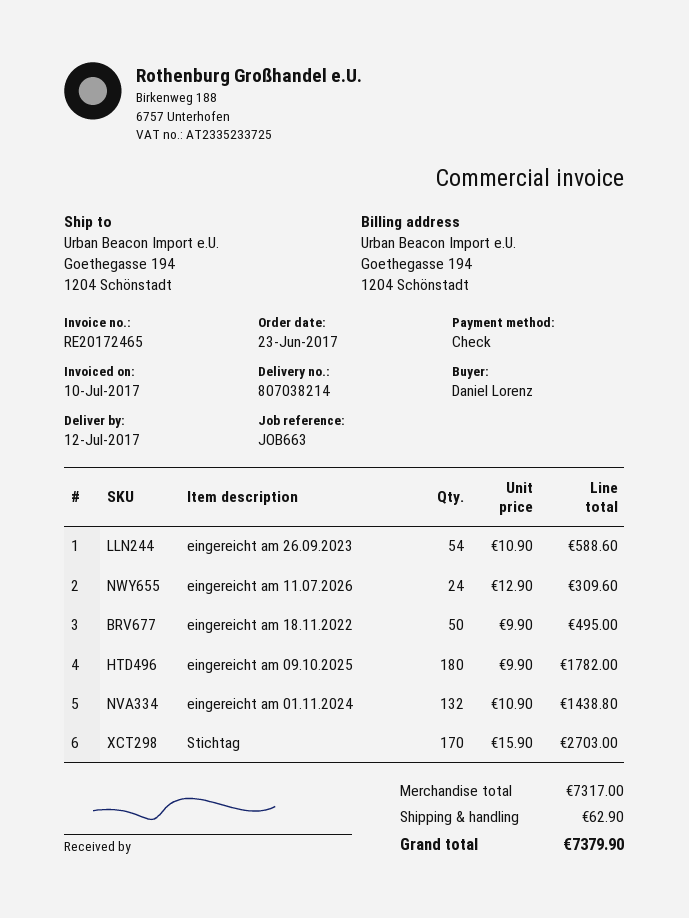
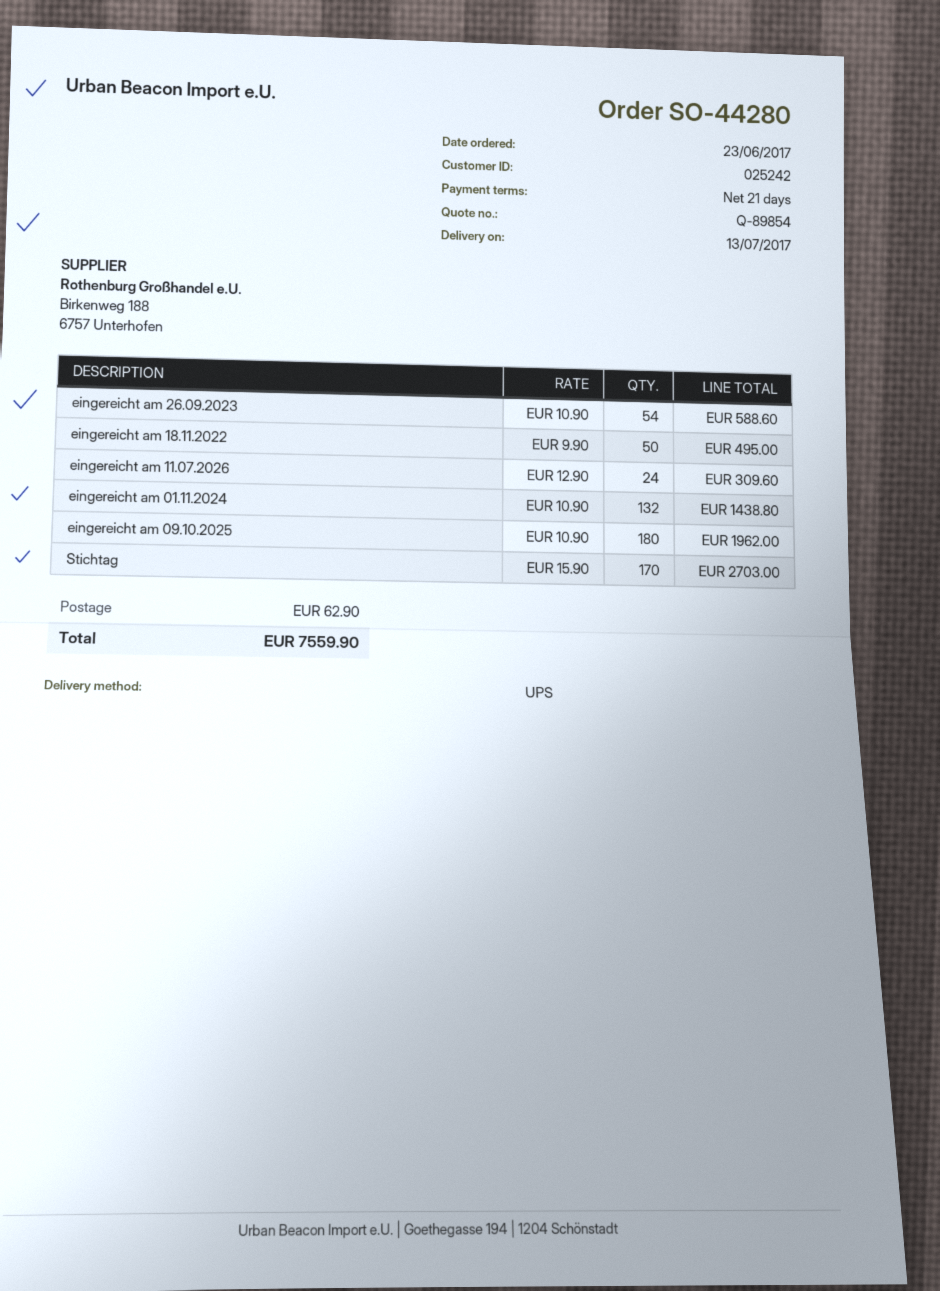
delivery date: 2017-07-12 -> 2017-07-13
eingereicht am 09.10.2025: 180 x 9.90 = 1782.00 -> 180 x 10.90 = 1962.00
total: 7379.90 -> 7559.90

